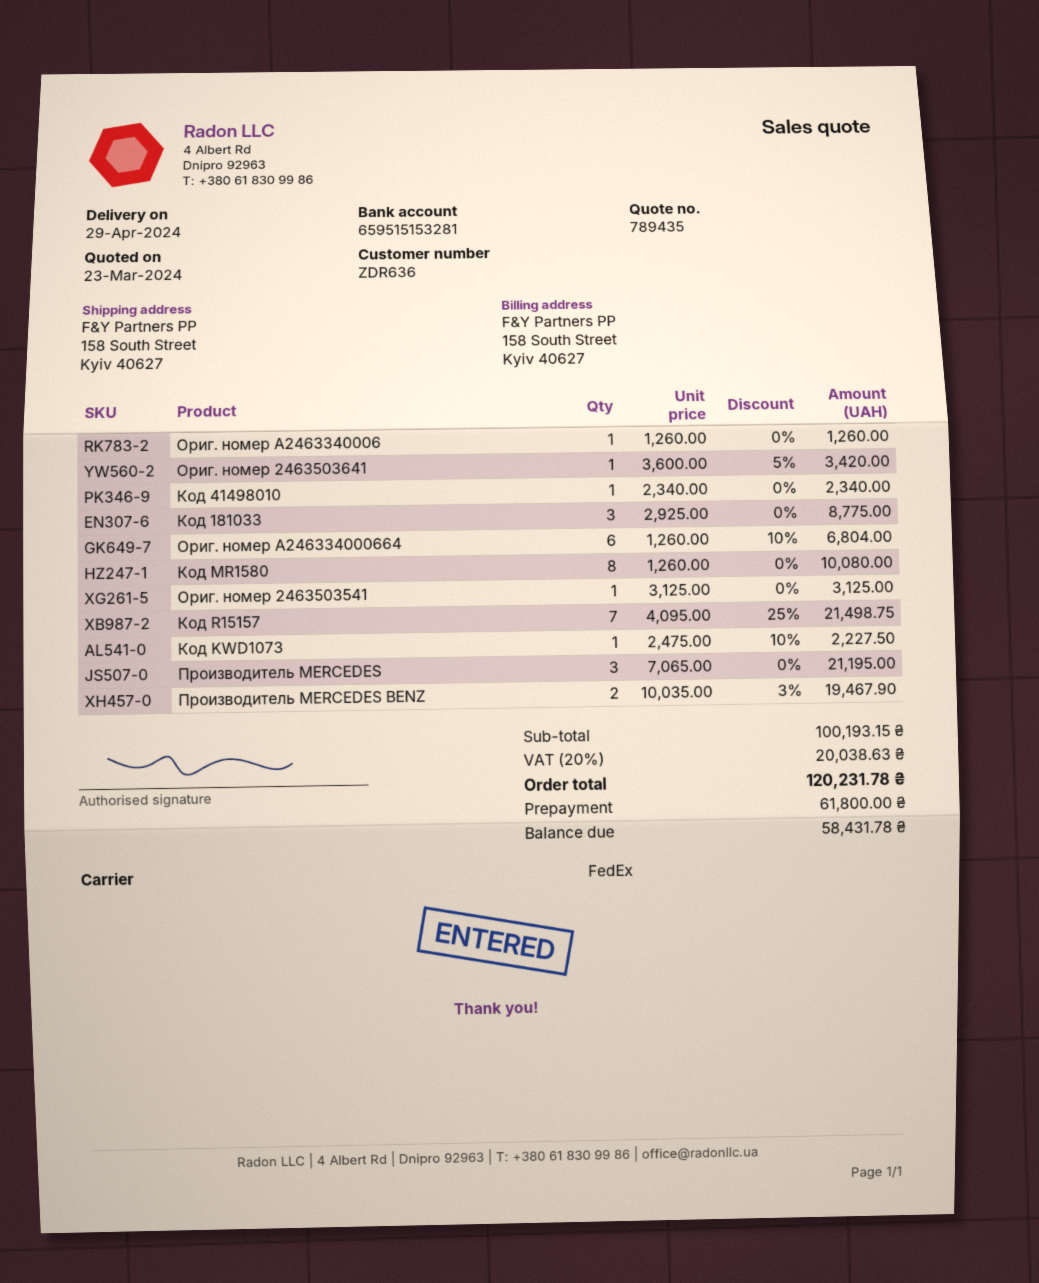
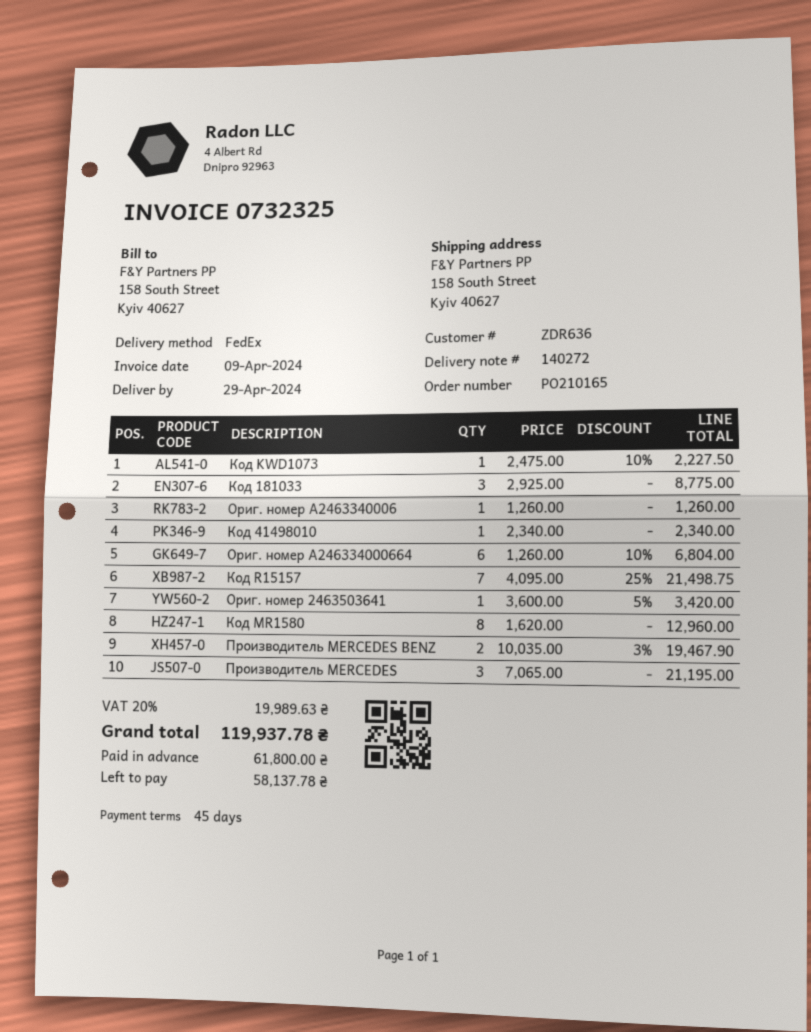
Код MR1580: 8 x 1260.00 = 10080.00 -> 8 x 1620.00 = 12960.00
Ориг. номер 2463503541: 1 x 3125.00 = 3125.00 -> none
tax: 20% = 20038.63 -> 20% = 19989.63
total: 120231.78 -> 119937.78
balance: 58431.78 -> 58137.78

